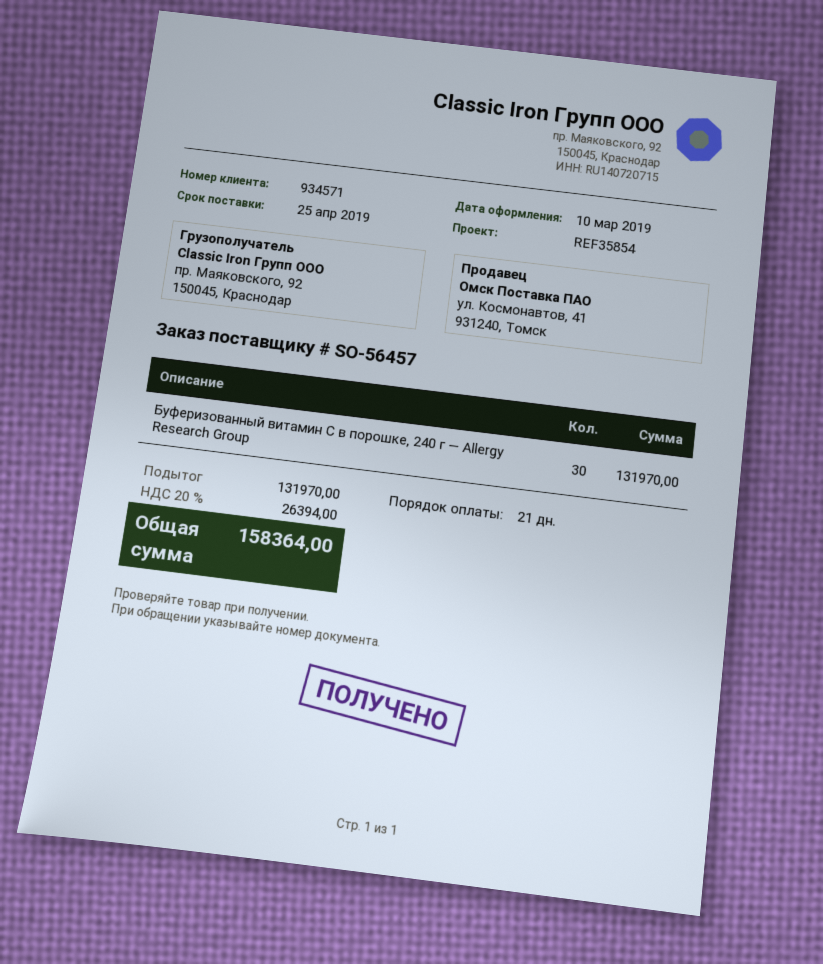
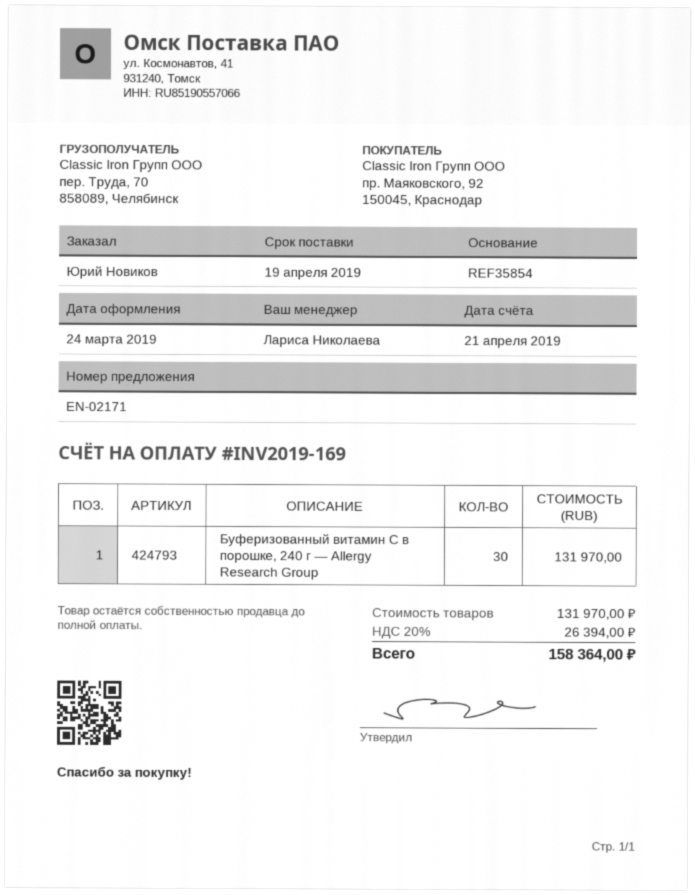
order date: 2019-03-10 -> 2019-03-24
delivery date: 2019-04-25 -> 2019-04-19
ship to: пр. Маяковского, 92, 150045, Краснодар -> пер. Труда, 70, 858089, Челябинск

